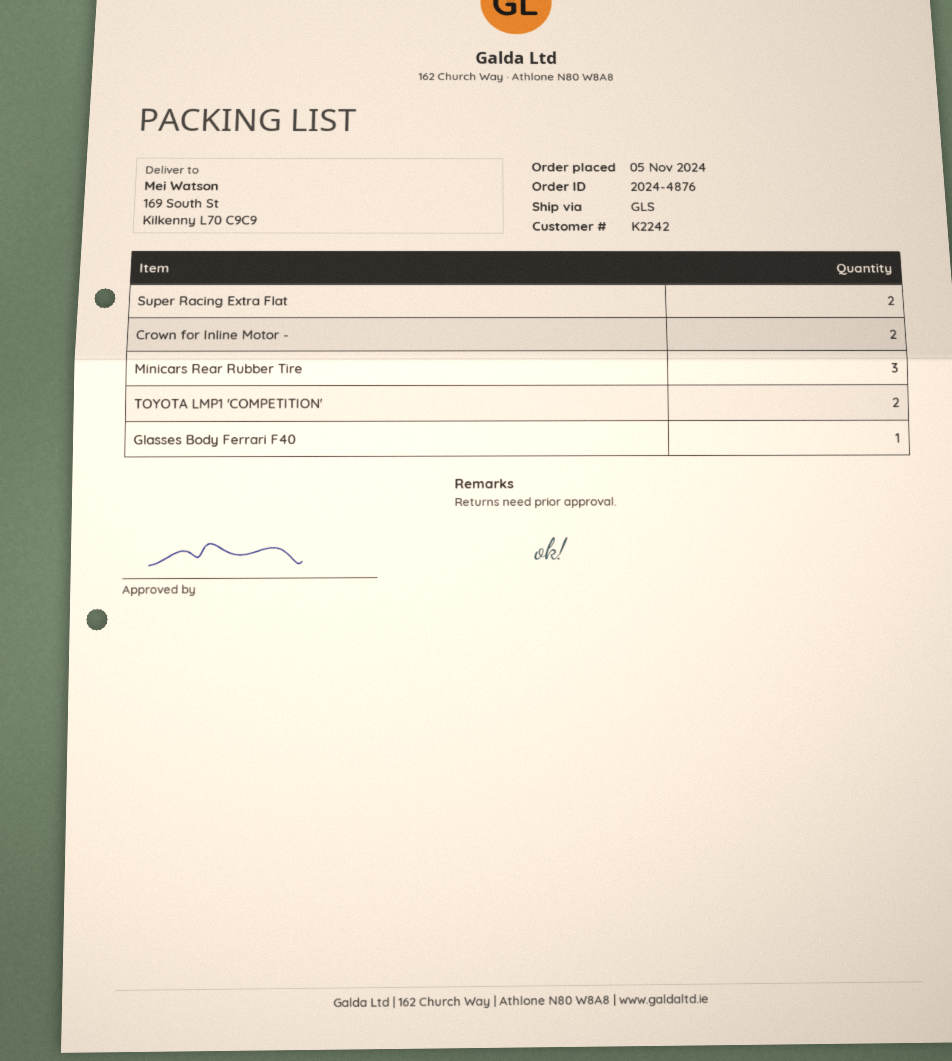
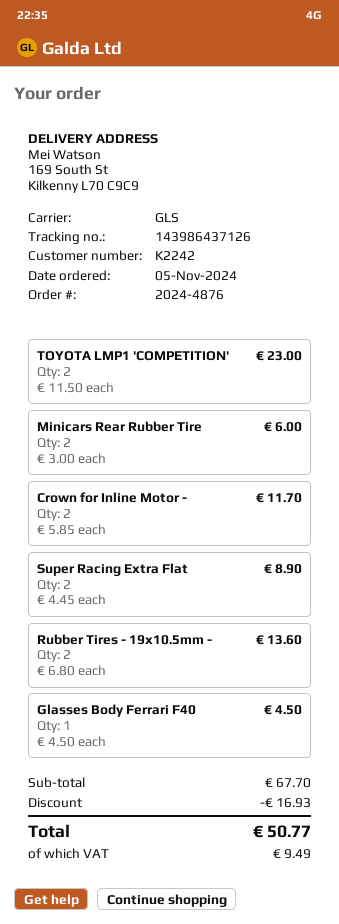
Minicars Rear Rubber Tire: 3 -> 2
Rubber Tires - 19x10.5mm -: none -> 2

